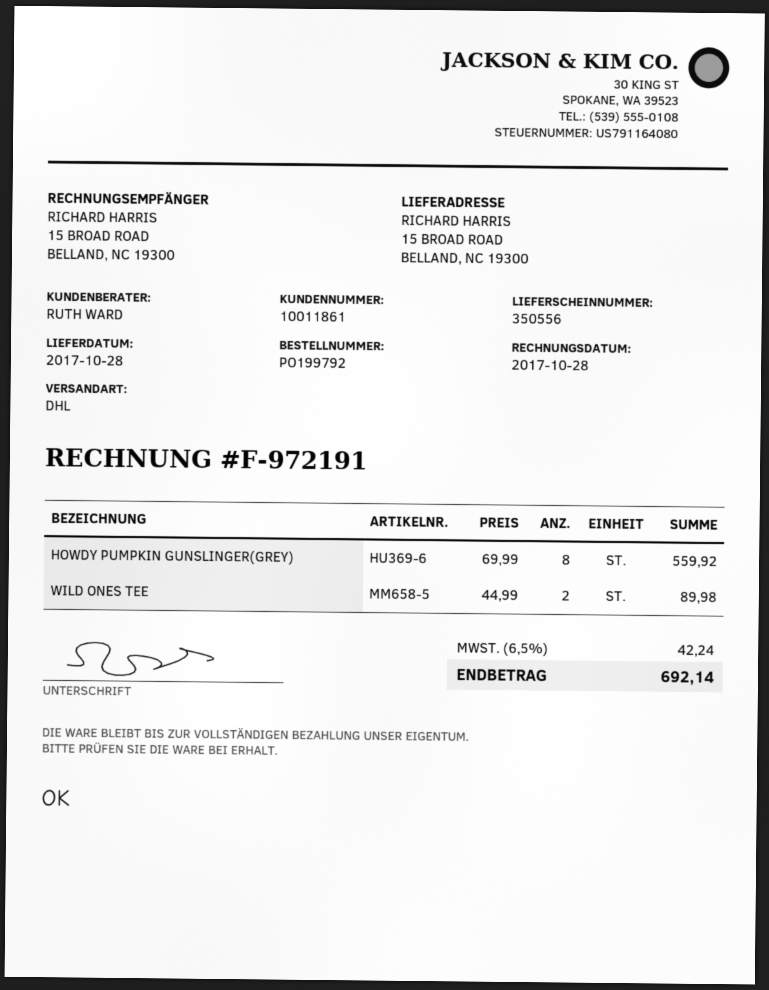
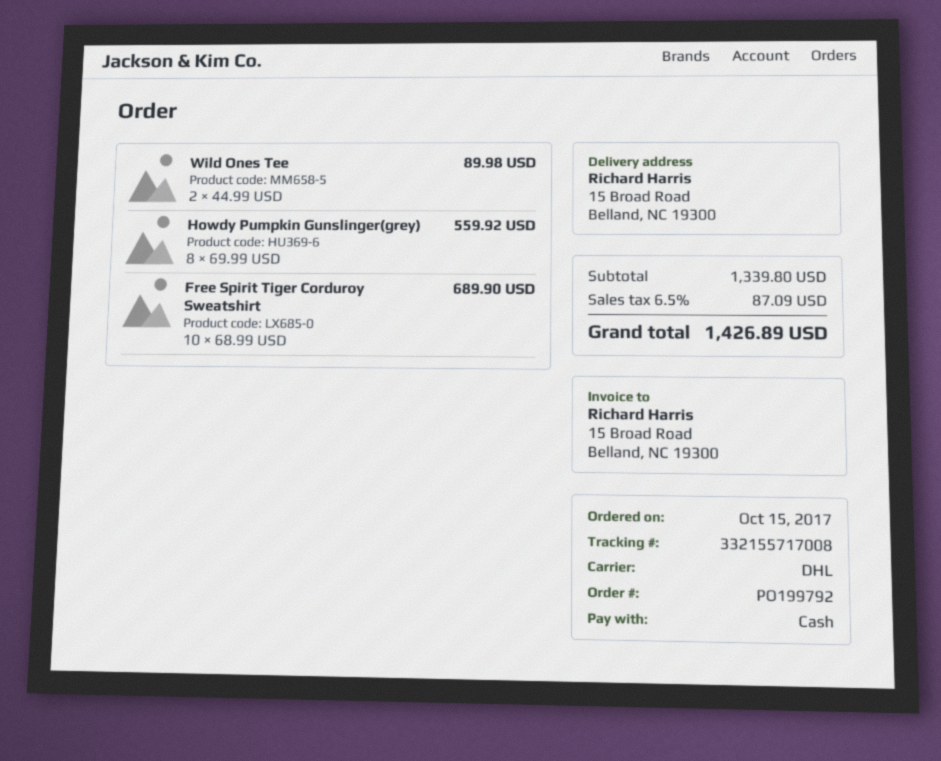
Free Spirit Tiger Corduroy Sweatshirt: none -> 10 x 68.99 = 689.90
tax: 6.5% = 42.24 -> 6.5% = 87.09
total: 692.14 -> 1426.89

